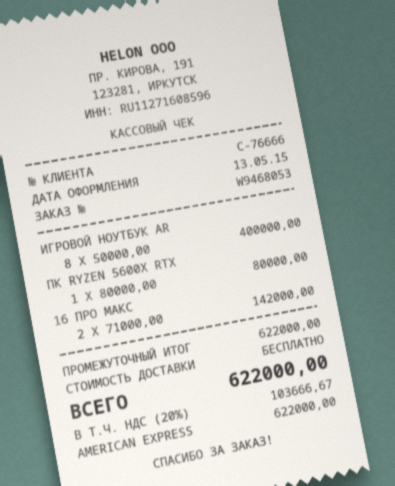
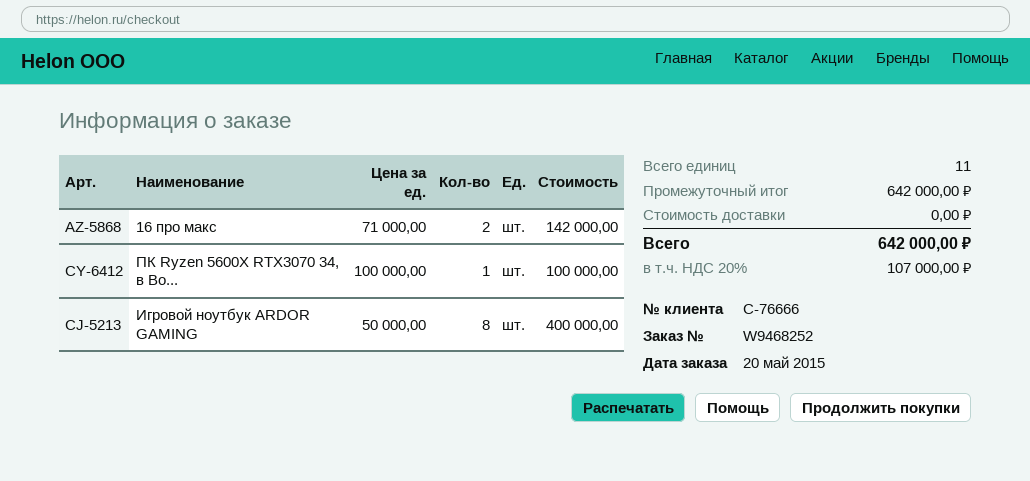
order number: W9468053 -> W9468252
order date: 2015-05-13 -> 2015-05-20
ПК RYZEN 5600X RTX: 1 x 80000.00 = 80000.00 -> 1 x 100000.00 = 100000.00
subtotal: 622000.00 -> 642000.00
tax: 20% = 103666.67 -> 20% = 107000.00
total: 622000.00 -> 642000.00

